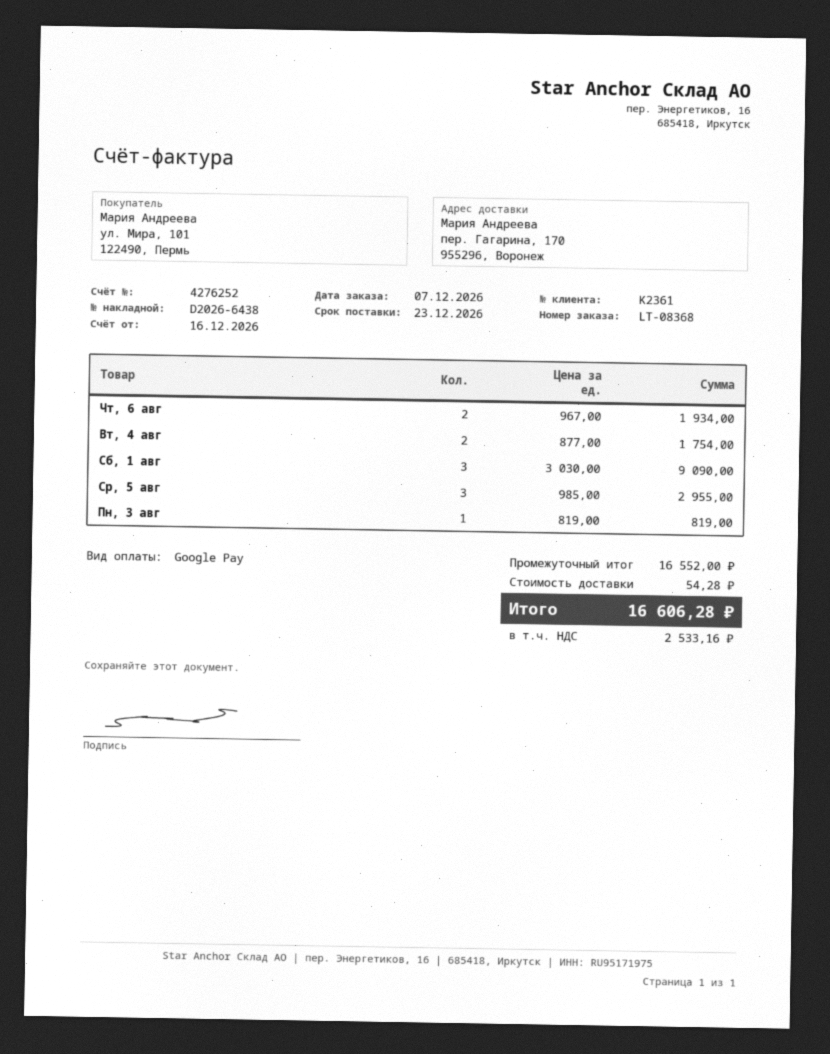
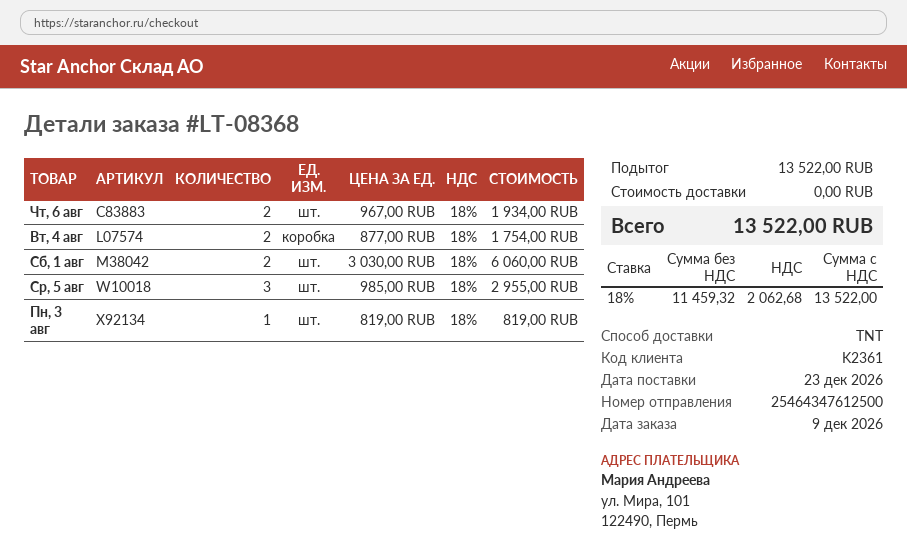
order date: 2026-12-07 -> 2026-12-09
Сб, 1 авг: 3 x 3030.00 = 9090.00 -> 2 x 3030.00 = 6060.00
subtotal: 16552.00 -> 13522.00
shipping: 54.28 -> 0.00
tax: 2533.16 -> 2062.68
total: 16606.28 -> 13522.00

